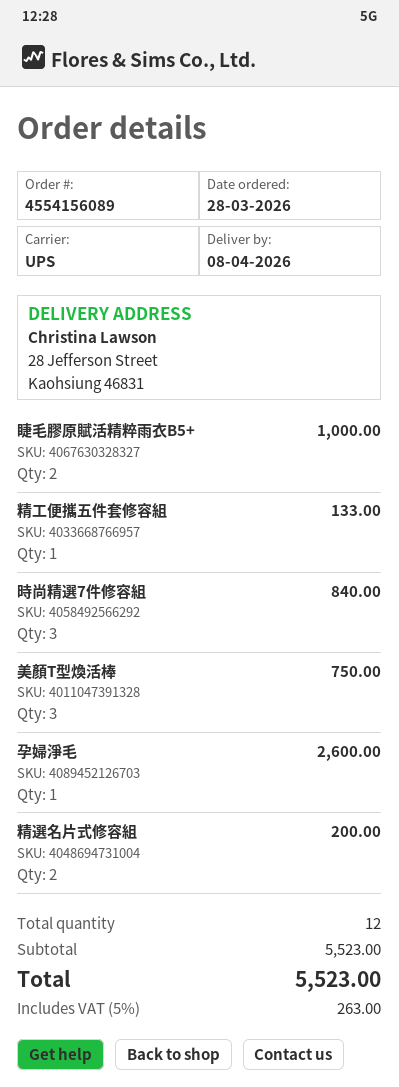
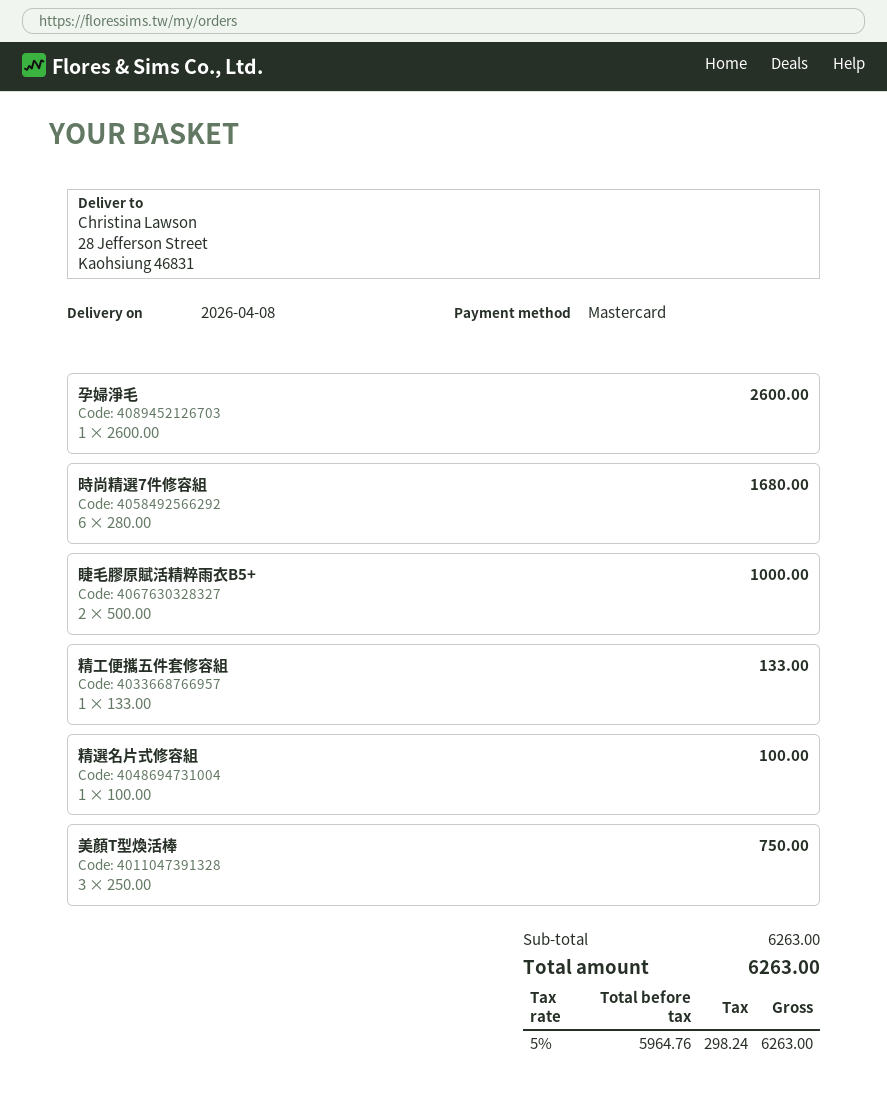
時尚精選7件修容組: 3 for 840.00 -> 6 for 1680.00
精選名片式修容組: 2 for 200.00 -> 1 for 100.00
subtotal: 5523.00 -> 6263.00
tax: 5% = 263.00 -> 5% = 298.24
total: 5523.00 -> 6263.00

